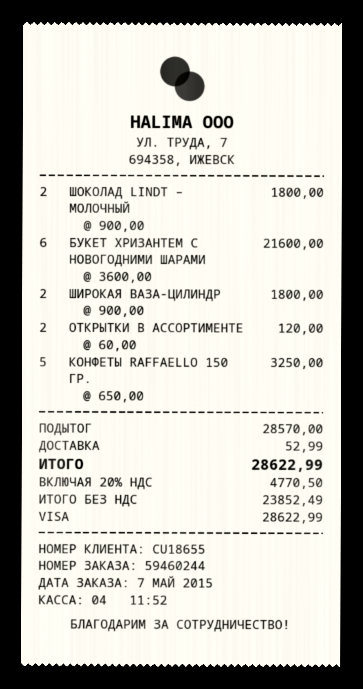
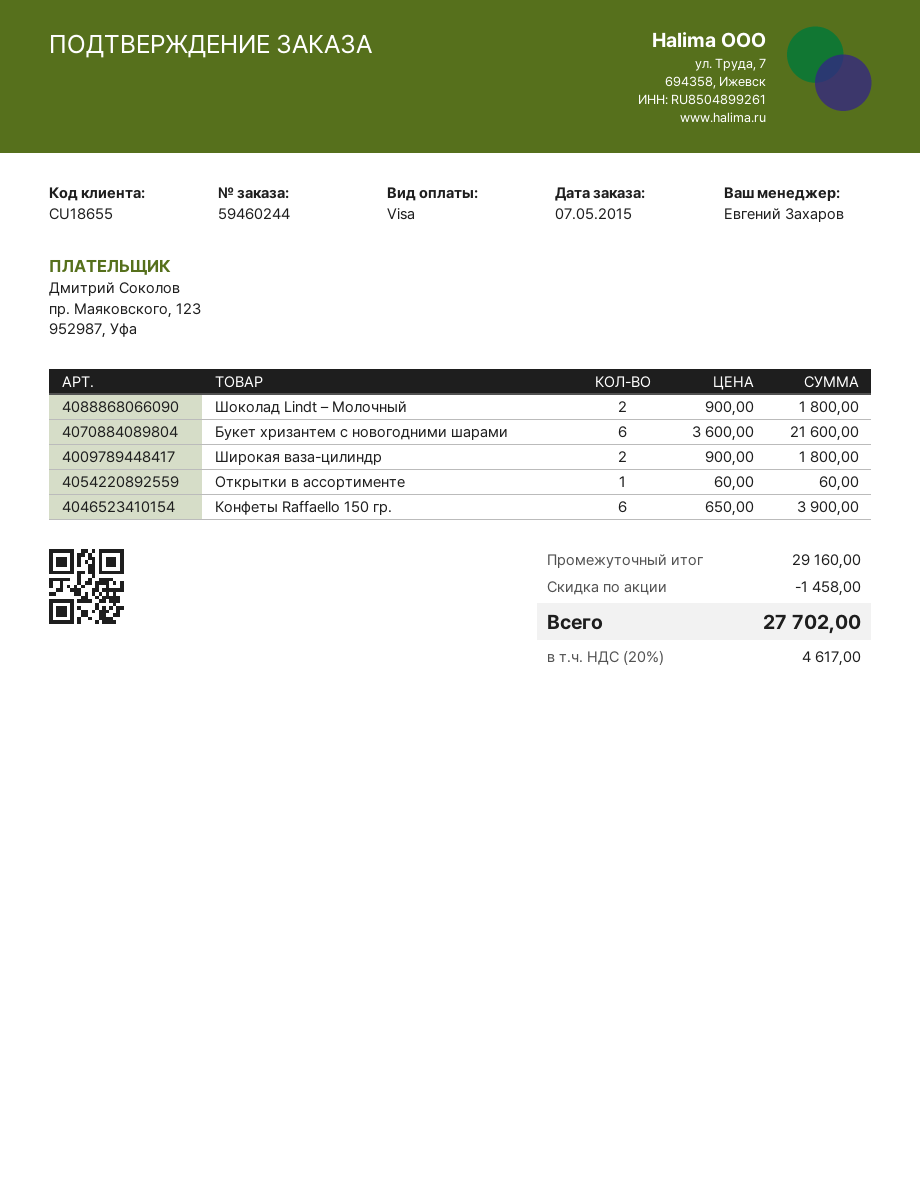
ОТКРЫТКИ В АССОРТИМЕНТЕ: 2 x 60.00 = 120.00 -> 1 x 60.00 = 60.00
КОНФЕТЫ RAFFAELLO 150 ГР.: 5 x 650.00 = 3250.00 -> 6 x 650.00 = 3900.00
subtotal: 28570.00 -> 29160.00
discount: none -> 1458.00
shipping: 52.99 -> none
tax: 20% = 4770.50 -> 20% = 4617.00
total: 28622.99 -> 27702.00

